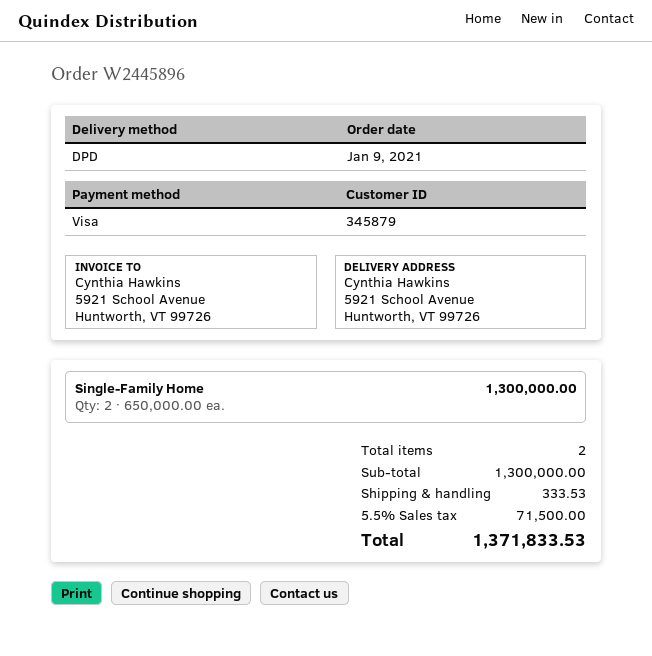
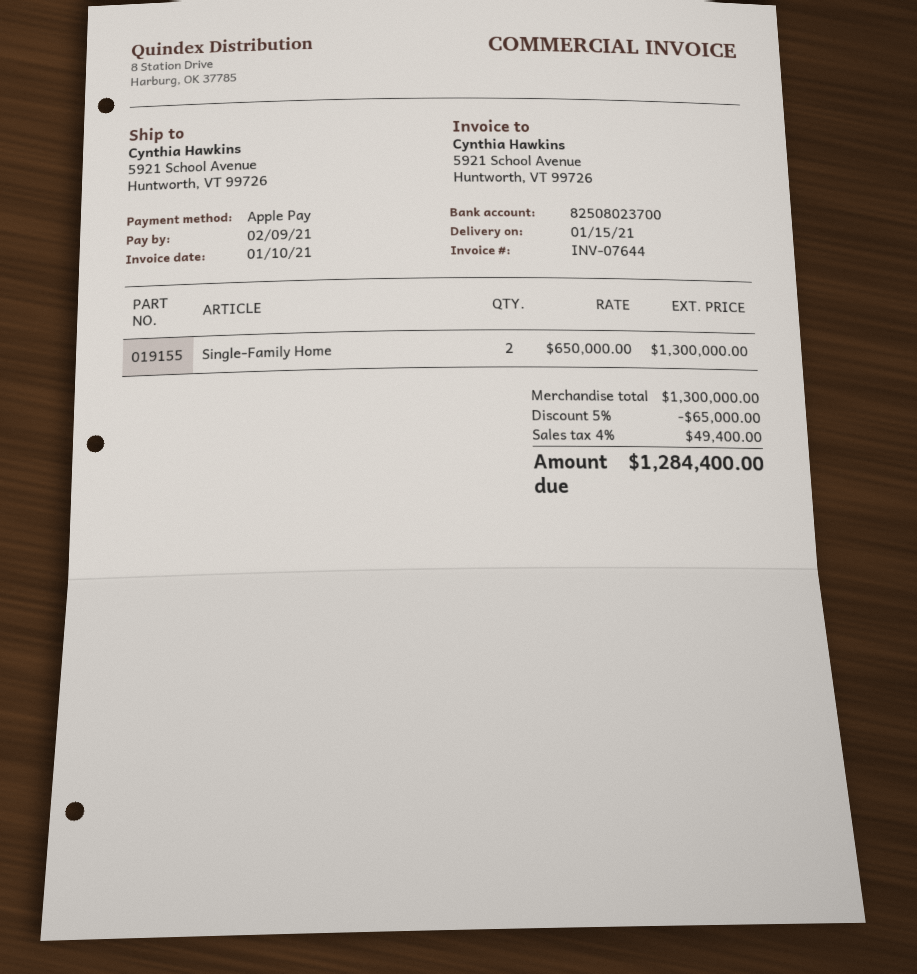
payment method: Visa -> Apple Pay
discount: none -> 5% = 65000.00
shipping: 333.53 -> none
tax: 5.5% = 71500.00 -> 4% = 49400.00
total: 1371833.53 -> 1284400.00

